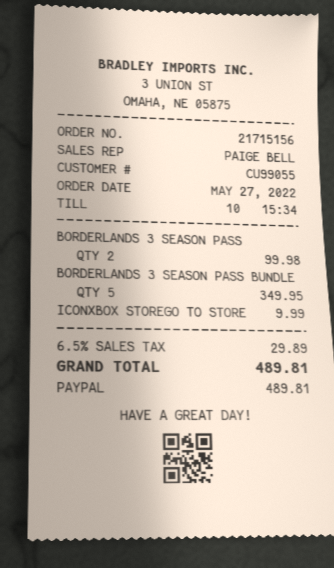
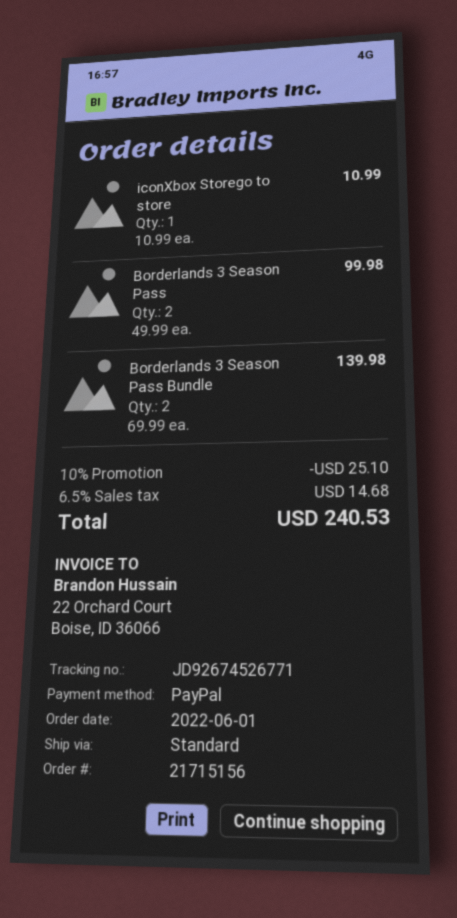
order date: 2022-05-27 -> 2022-06-01
BORDERLANDS 3 SEASON PASS BUNDLE: 5 for 349.95 -> 2 for 139.98
ICONXBOX STOREGO TO STORE: 1 for 9.99 -> 1 for 10.99
discount: none -> 10% = 25.10
tax: 6.5% = 29.89 -> 6.5% = 14.68
total: 489.81 -> 240.53

